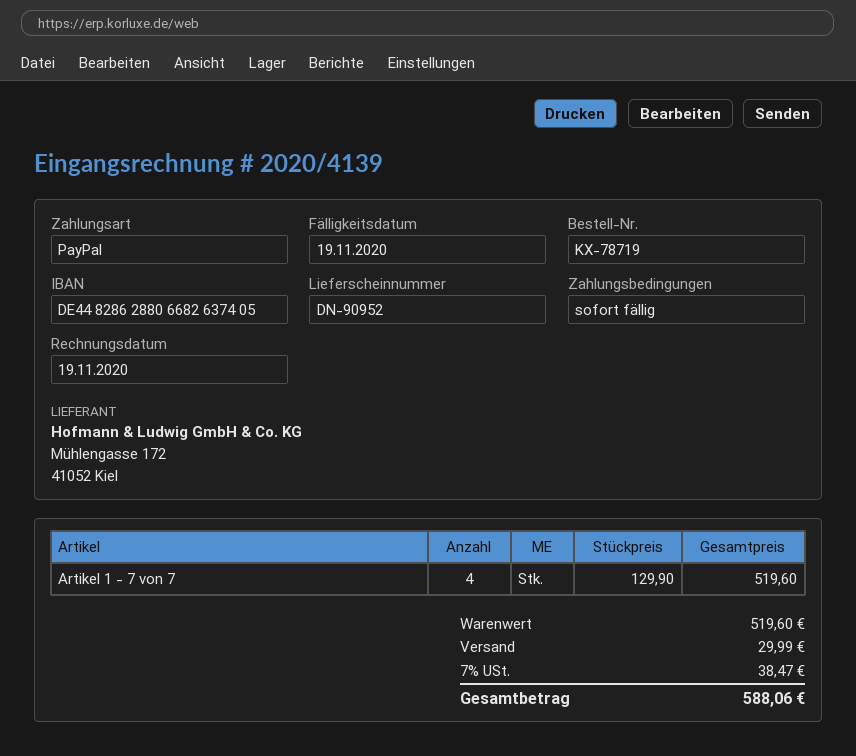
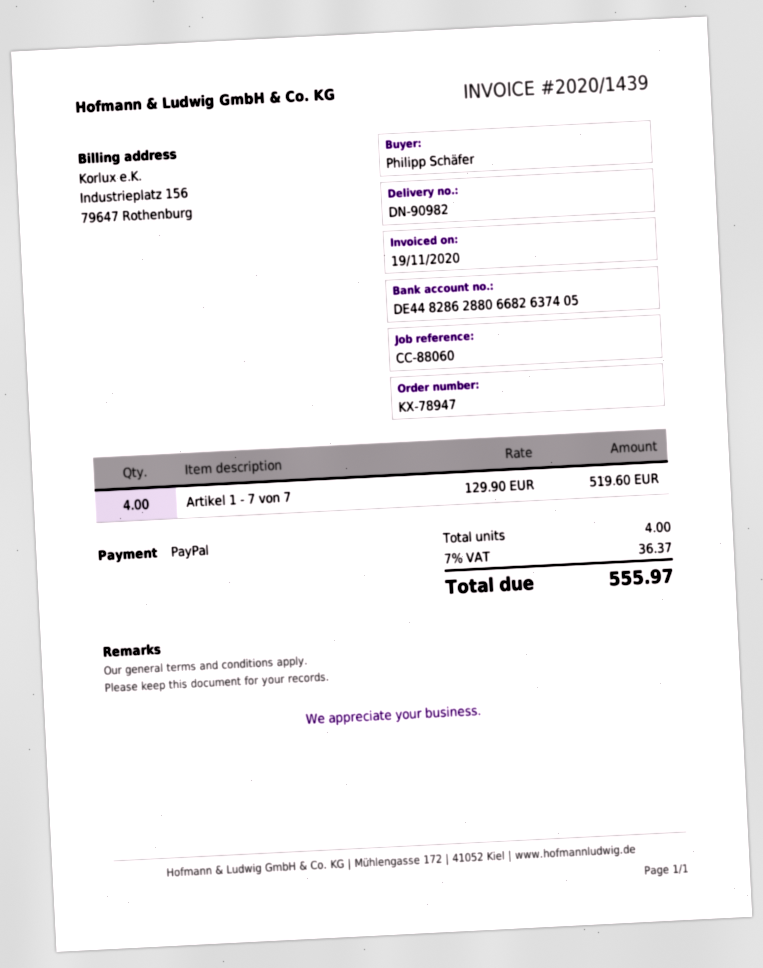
order number: KX-78719 -> KX-78947
delivery note number: DN-90952 -> DN-90982
invoice number: 2020/4139 -> 2020/1439
shipping: 29.99 -> none
tax: 7% = 38.47 -> 7% = 36.37
total: 588.06 -> 555.97

